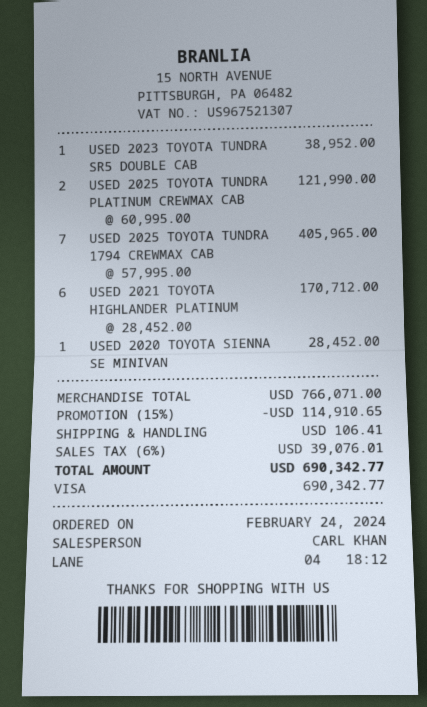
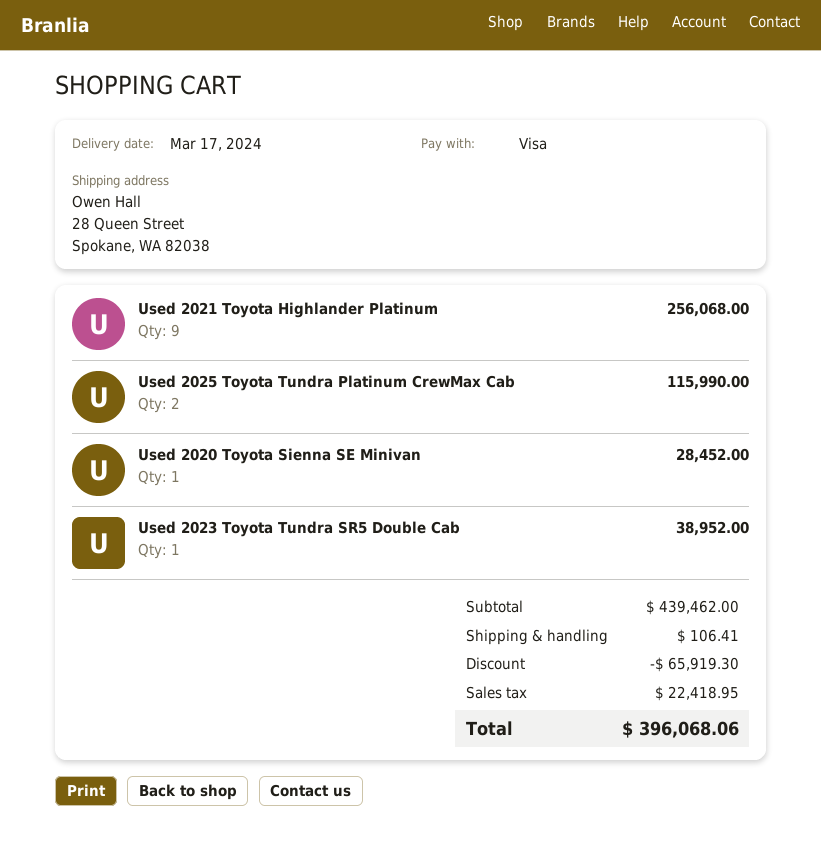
USED 2025 TOYOTA TUNDRA PLATINUM CREWMAX CAB: 2 for 121990.00 -> 2 for 115990.00
USED 2025 TOYOTA TUNDRA 1794 CREWMAX CAB: 7 for 405965.00 -> none
USED 2021 TOYOTA HIGHLANDER PLATINUM: 6 for 170712.00 -> 9 for 256068.00
subtotal: 766071.00 -> 439462.00
discount: 114910.65 -> 65919.30
tax: 39076.01 -> 22418.95
total: 690342.77 -> 396068.06

